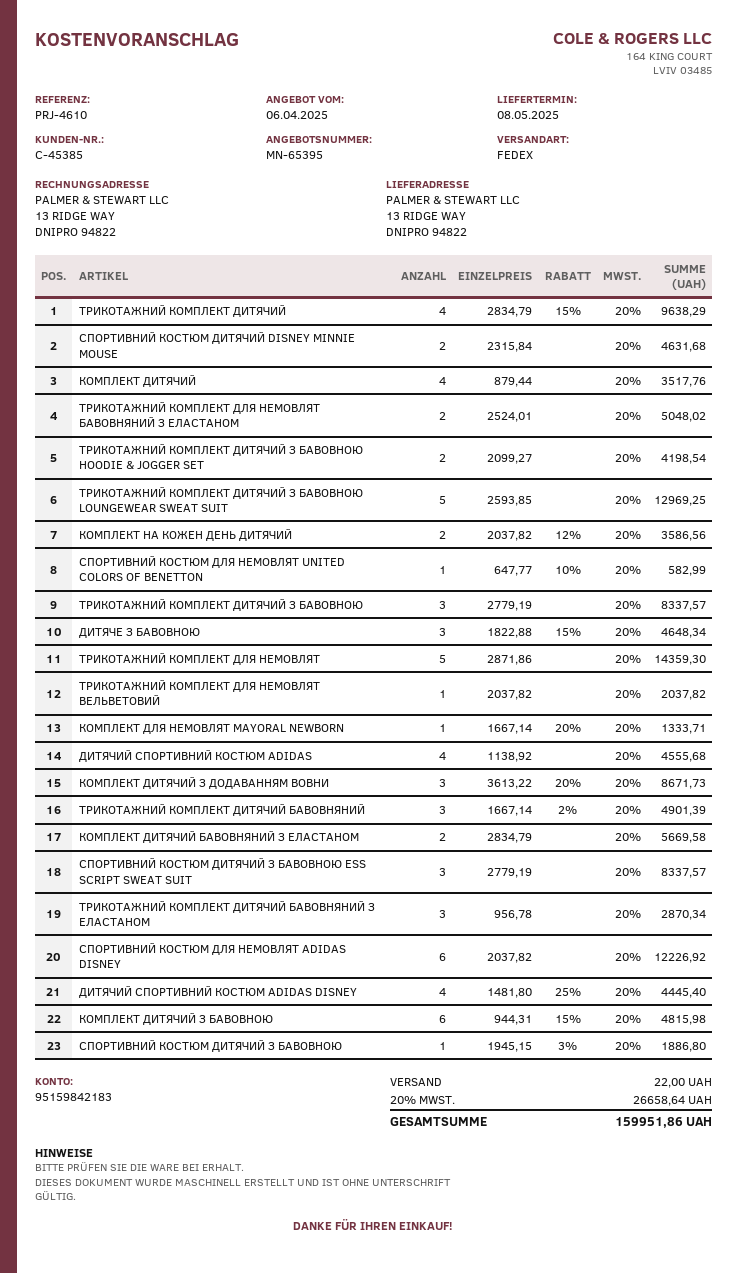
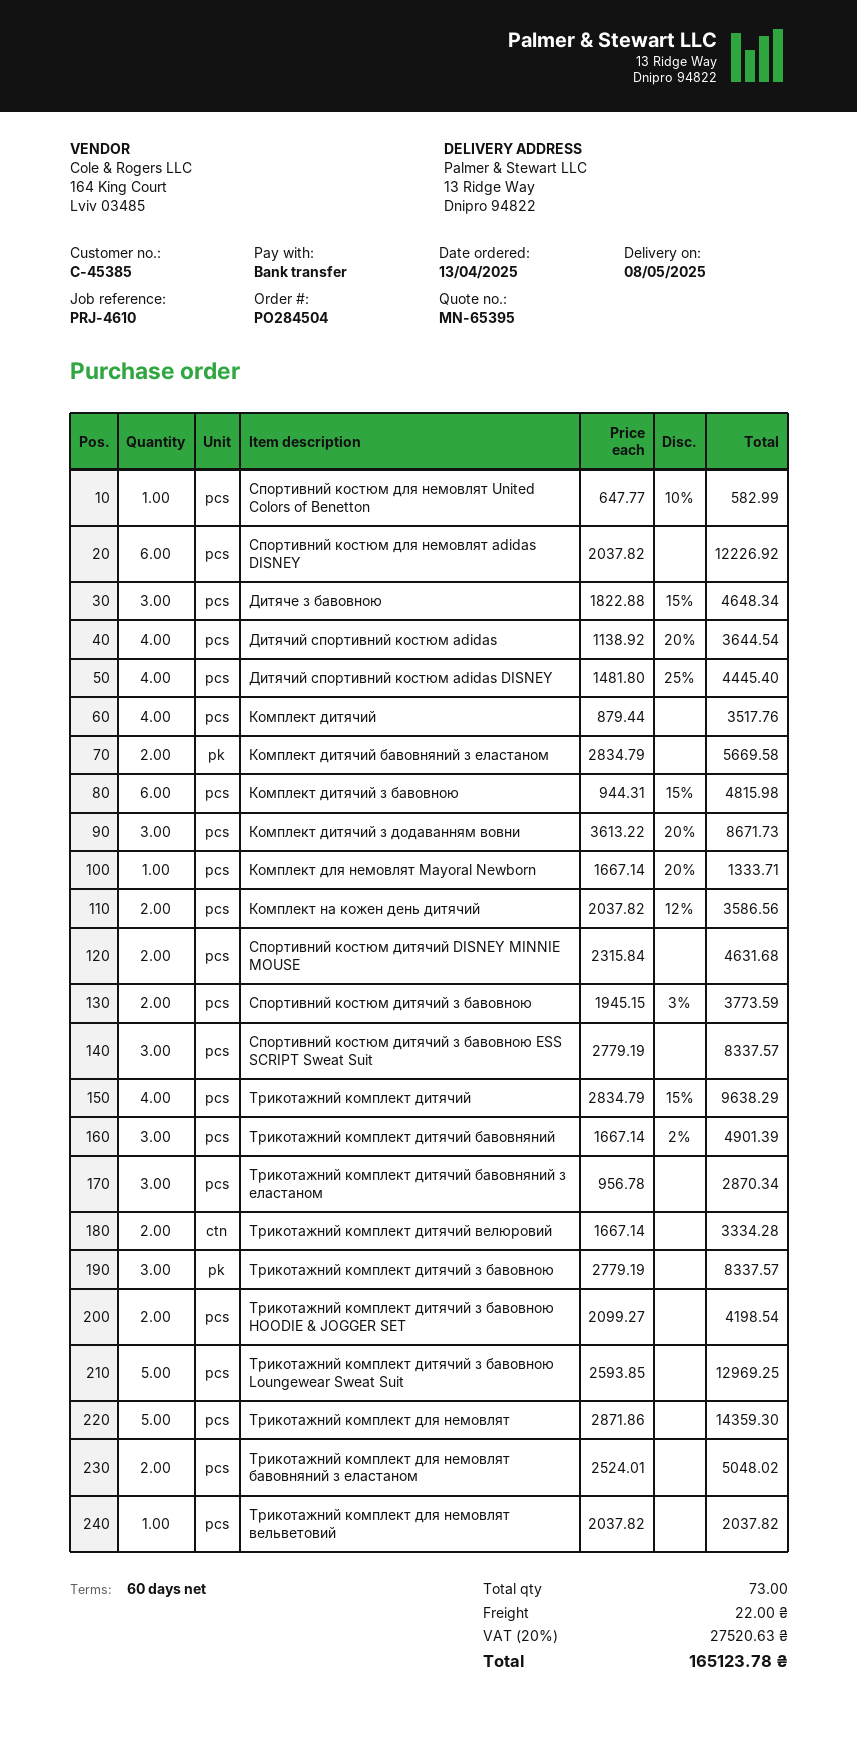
ДИТЯЧИЙ СПОРТИВНИЙ КОСТЮМ ADIDAS: 4 x 1138.92 = 4555.68 -> 4 x 1138.92 - 20% = 3644.54
СПОРТИВНИЙ КОСТЮМ ДИТЯЧИЙ З БАВОВНОЮ: 1 x 1945.15 - 3% = 1886.80 -> 2 x 1945.15 - 3% = 3773.59
Трикотажний комплект дитячий велюровий: none -> 2 x 1667.14 = 3334.28
tax: 20% = 26658.64 -> 20% = 27520.63
total: 159951.86 -> 165123.78

